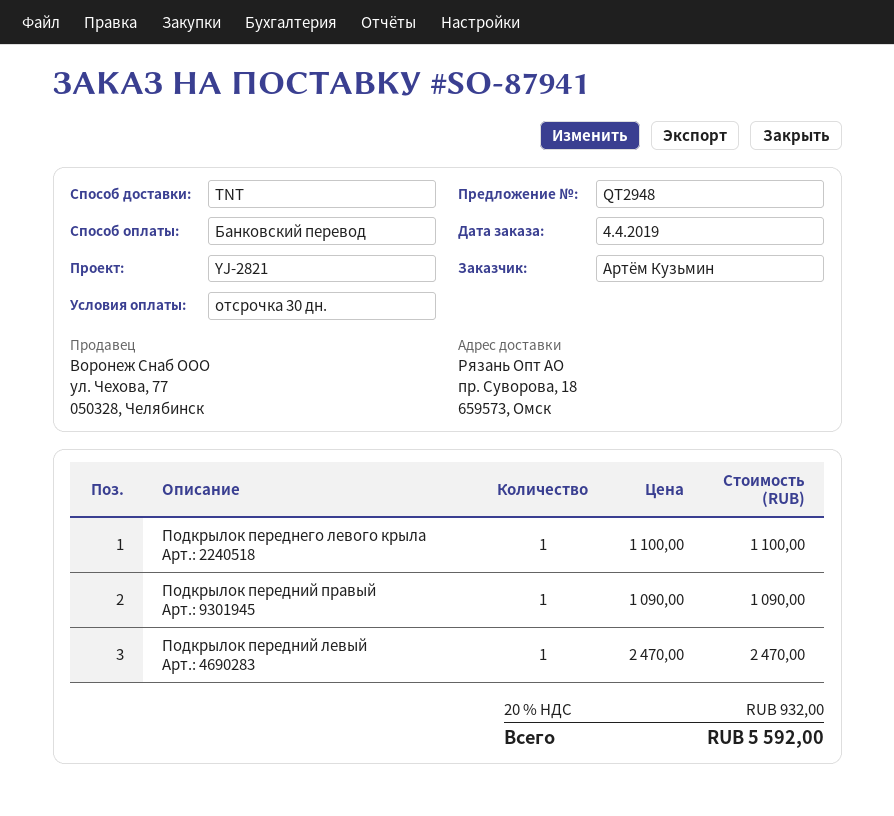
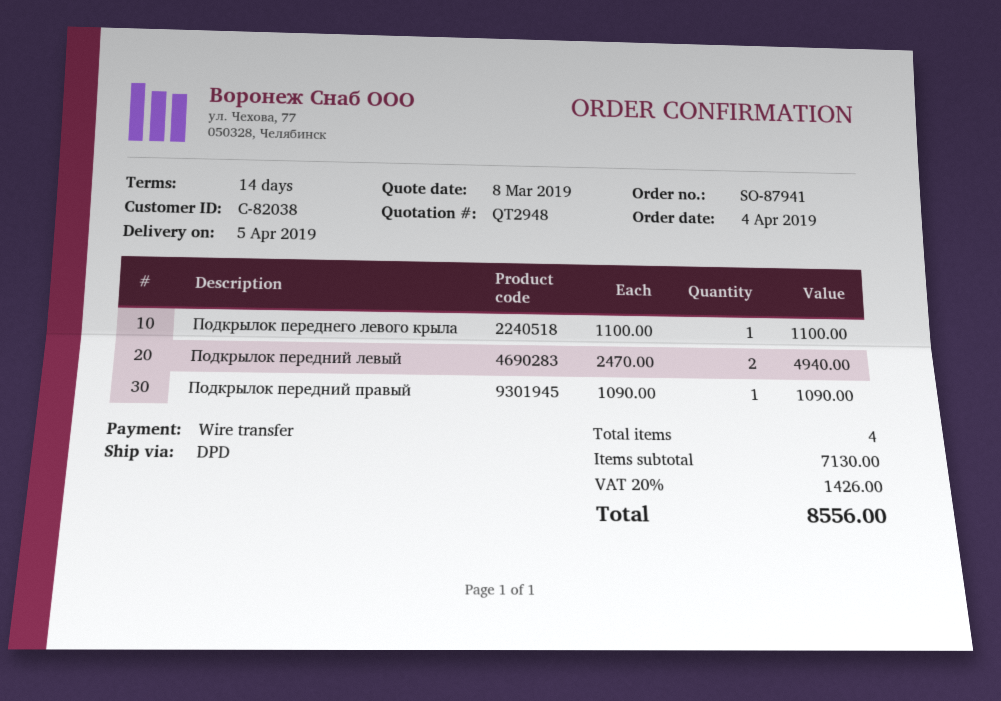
payment terms: 30 days -> 14 days
shipping method: TNT -> DPD
Подкрылок передний левый: 1 x 2470.00 = 2470.00 -> 2 x 2470.00 = 4940.00
tax: 20% = 932.00 -> 20% = 1426.00
total: 5592.00 -> 8556.00

